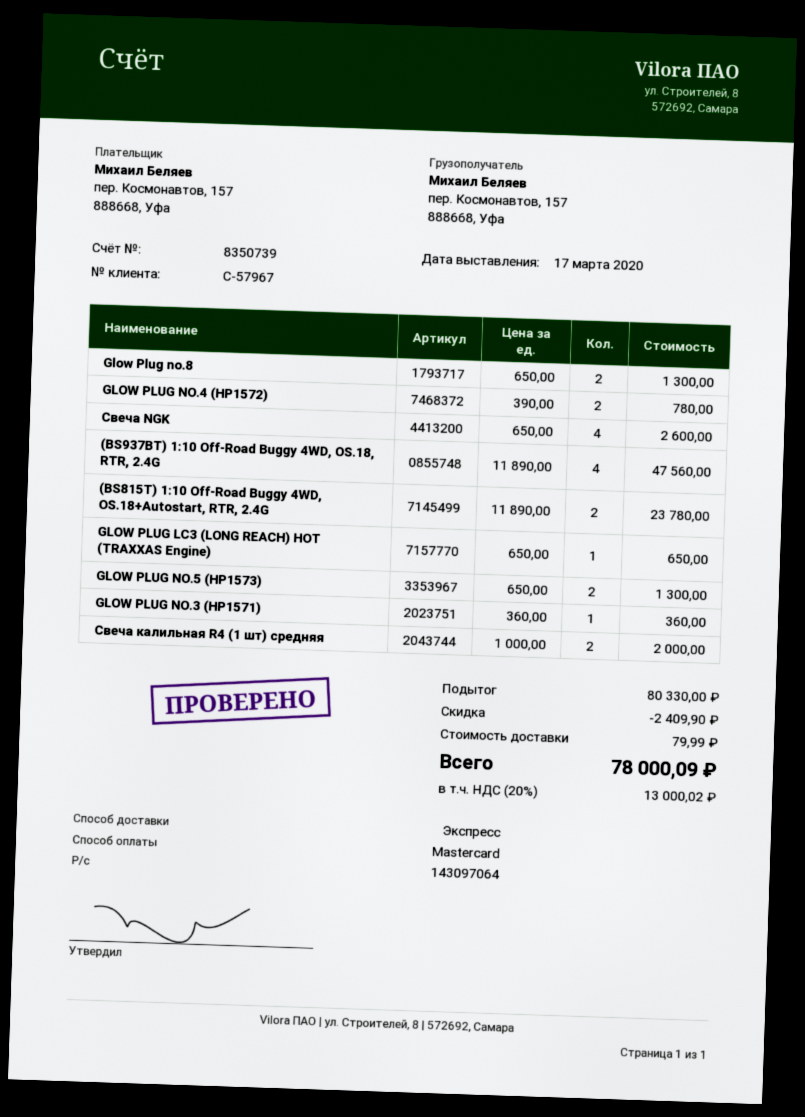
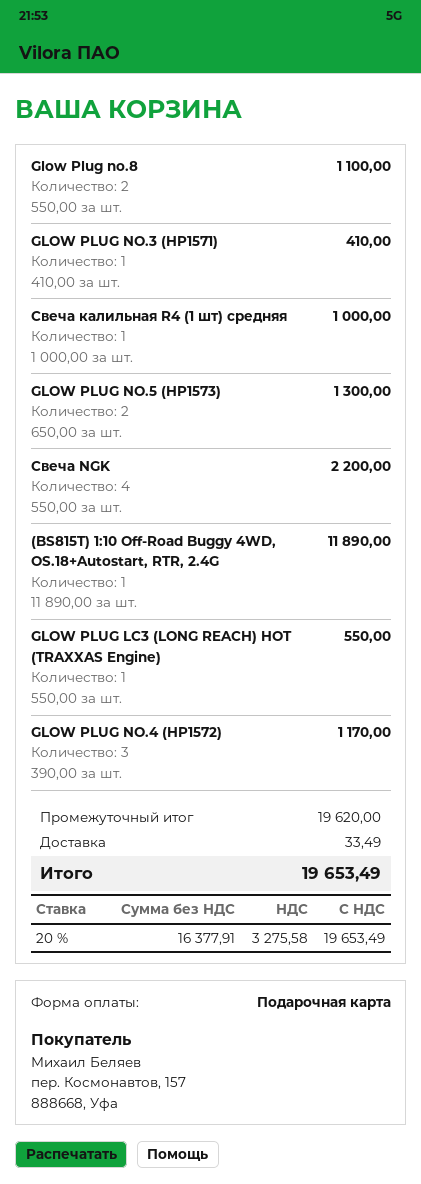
payment method: Mastercard -> gift card
Glow Plug no.8: 2 x 650.00 = 1300.00 -> 2 x 550.00 = 1100.00
GLOW PLUG NO.4 (HP1572): 2 x 390.00 = 780.00 -> 3 x 390.00 = 1170.00
Свеча NGK: 4 x 650.00 = 2600.00 -> 4 x 550.00 = 2200.00
(BS937BT) 1:10 Off-Road Buggy 4WD, OS.18, RTR, 2.4G: 4 x 11890.00 = 47560.00 -> none
(BS815T) 1:10 Off-Road Buggy 4WD, OS.18+Autostart, RTR, 2.4G: 2 x 11890.00 = 23780.00 -> 1 x 11890.00 = 11890.00
GLOW PLUG LC3 (LONG REACH) HOT (TRAXXAS Engine): 1 x 650.00 = 650.00 -> 1 x 550.00 = 550.00
GLOW PLUG NO.3 (HP1571): 1 x 360.00 = 360.00 -> 1 x 410.00 = 410.00
Свеча калильная R4 (1 шт) средняя: 2 x 1000.00 = 2000.00 -> 1 x 1000.00 = 1000.00
subtotal: 80330.00 -> 19620.00
discount: 2409.90 -> none
shipping: 79.99 -> 33.49
tax: 20% = 13000.02 -> 20% = 3275.58
total: 78000.09 -> 19653.49

